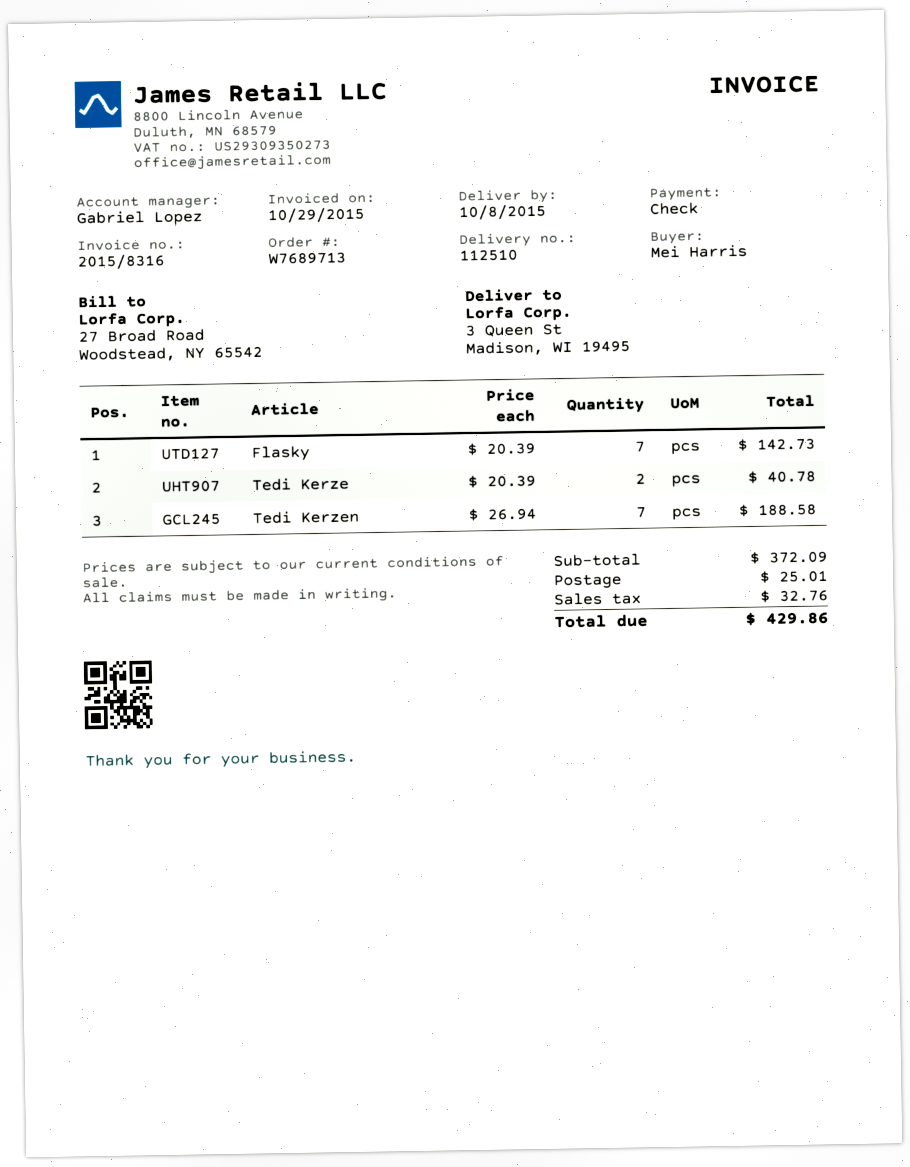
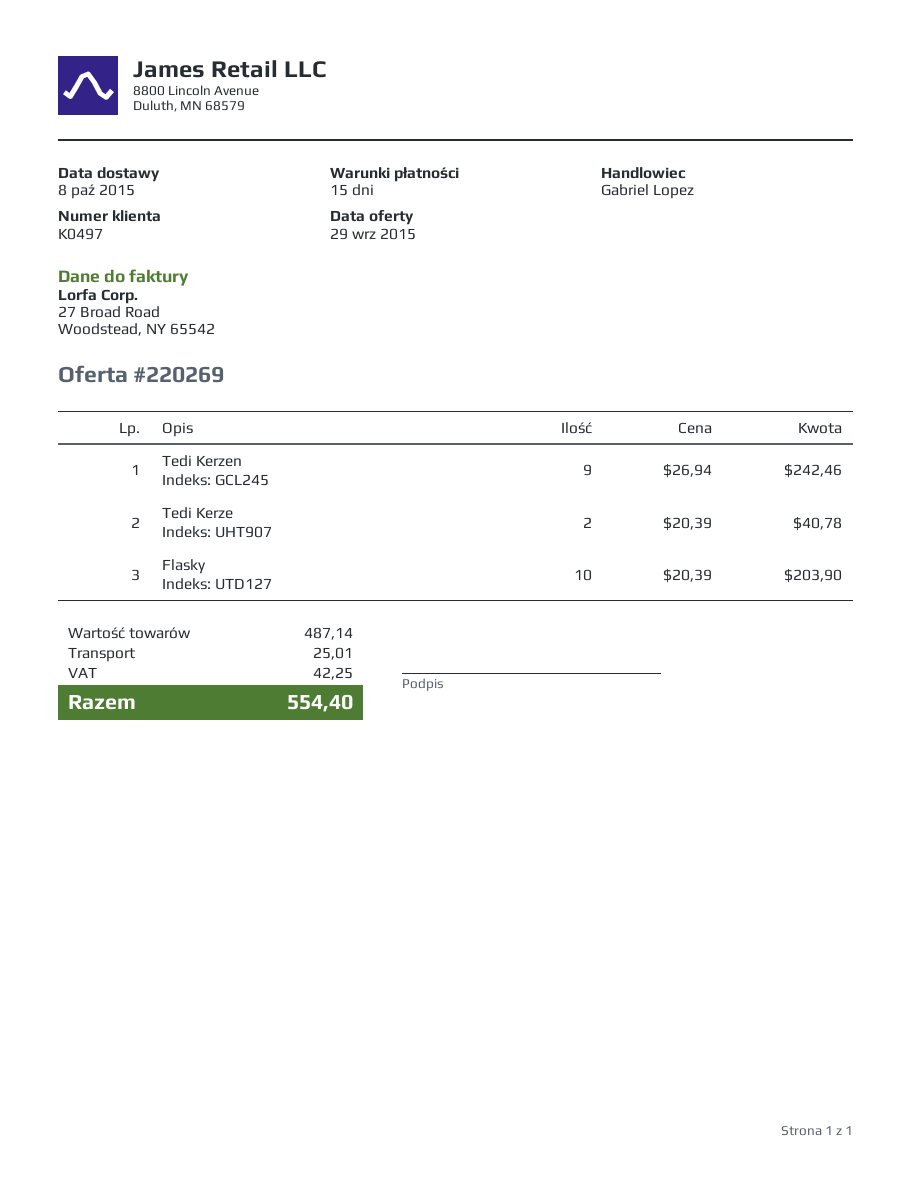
Flasky: 7 x 20.39 = 142.73 -> 10 x 20.39 = 203.90
Tedi Kerzen: 7 x 26.94 = 188.58 -> 9 x 26.94 = 242.46
subtotal: 372.09 -> 487.14
tax: 32.76 -> 42.25
total: 429.86 -> 554.40

